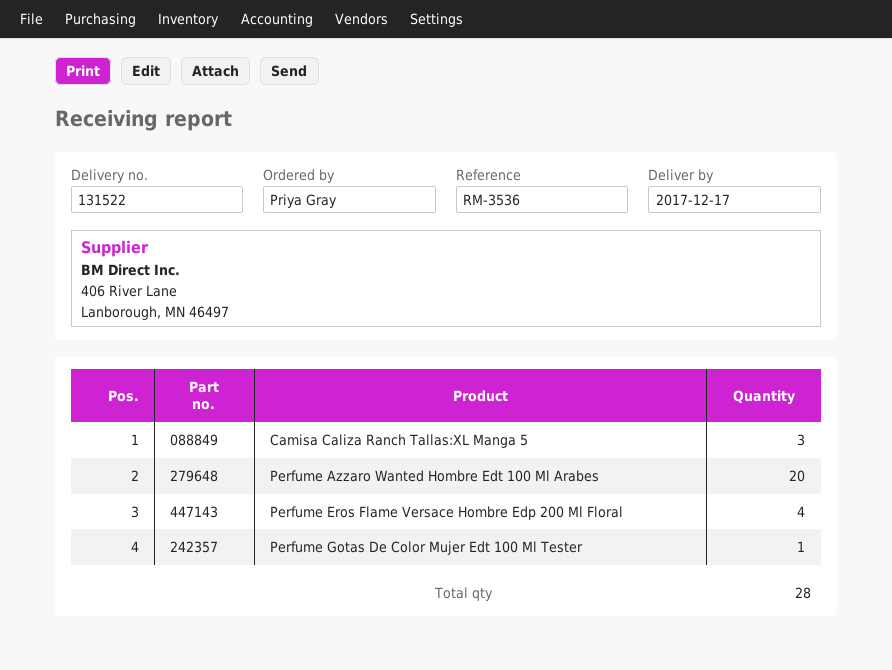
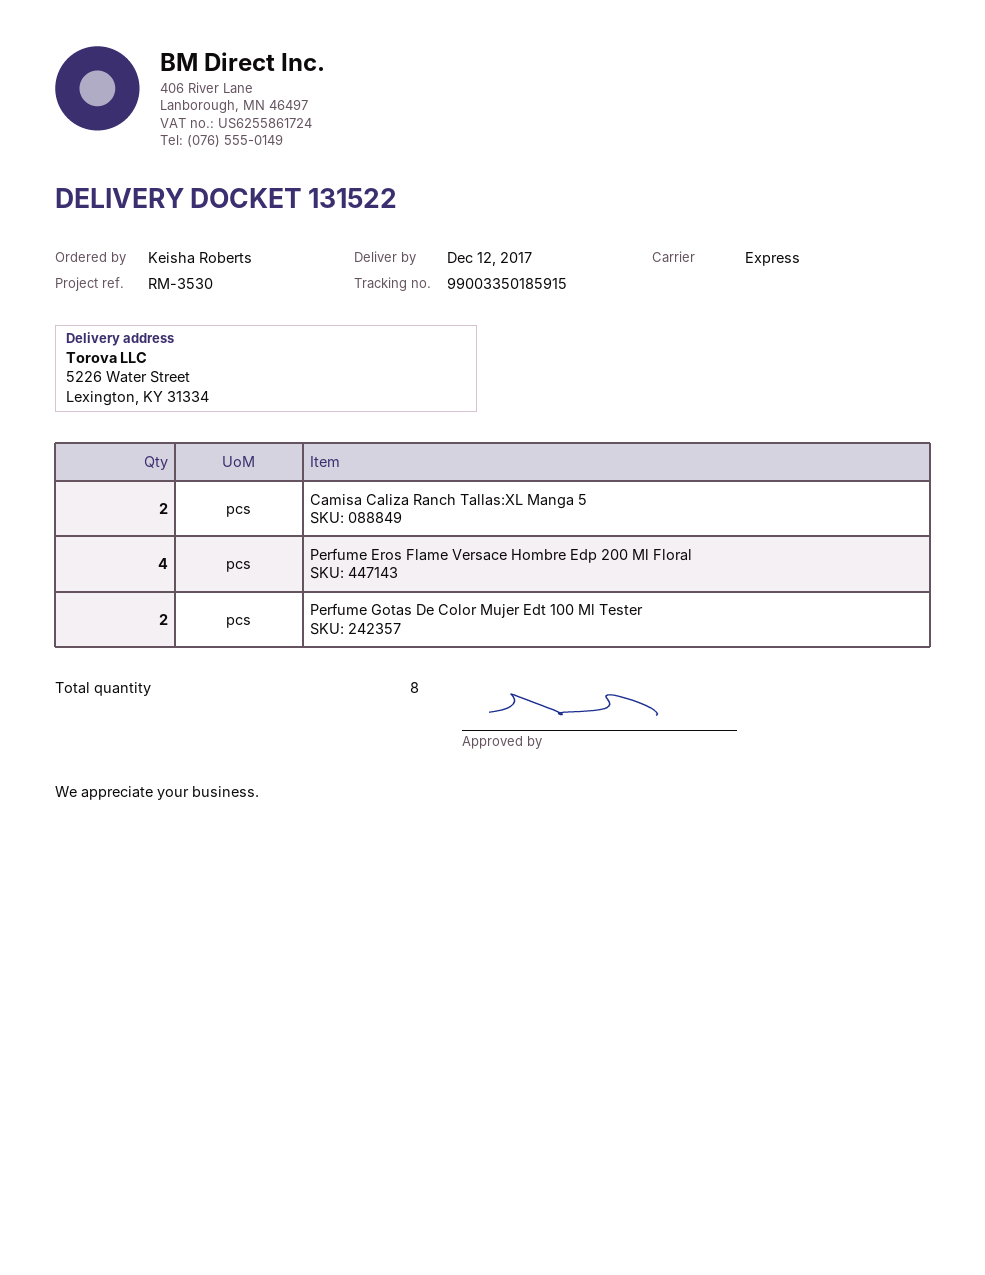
delivery date: 2017-12-17 -> 2017-12-12
reference: RM-3536 -> RM-3530
ordered by: Priya Gray -> Keisha Roberts
Camisa Caliza Ranch Tallas:XL Manga 5: 3 -> 2
Perfume Azzaro Wanted Hombre Edt 100 Ml Arabes: 20 -> none
Perfume Gotas De Color Mujer Edt 100 Ml Tester: 1 -> 2
total quantity: 28 -> 8

